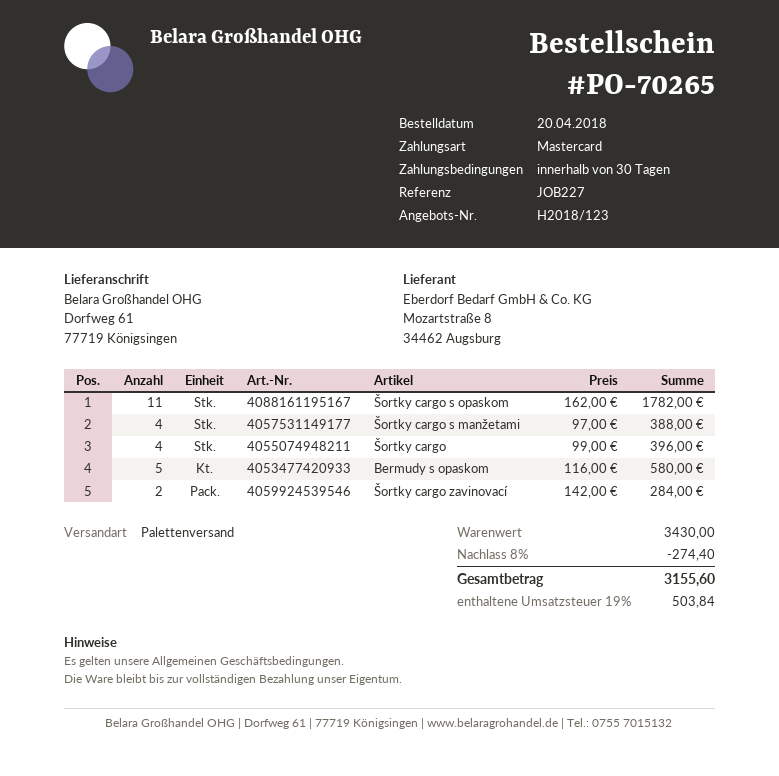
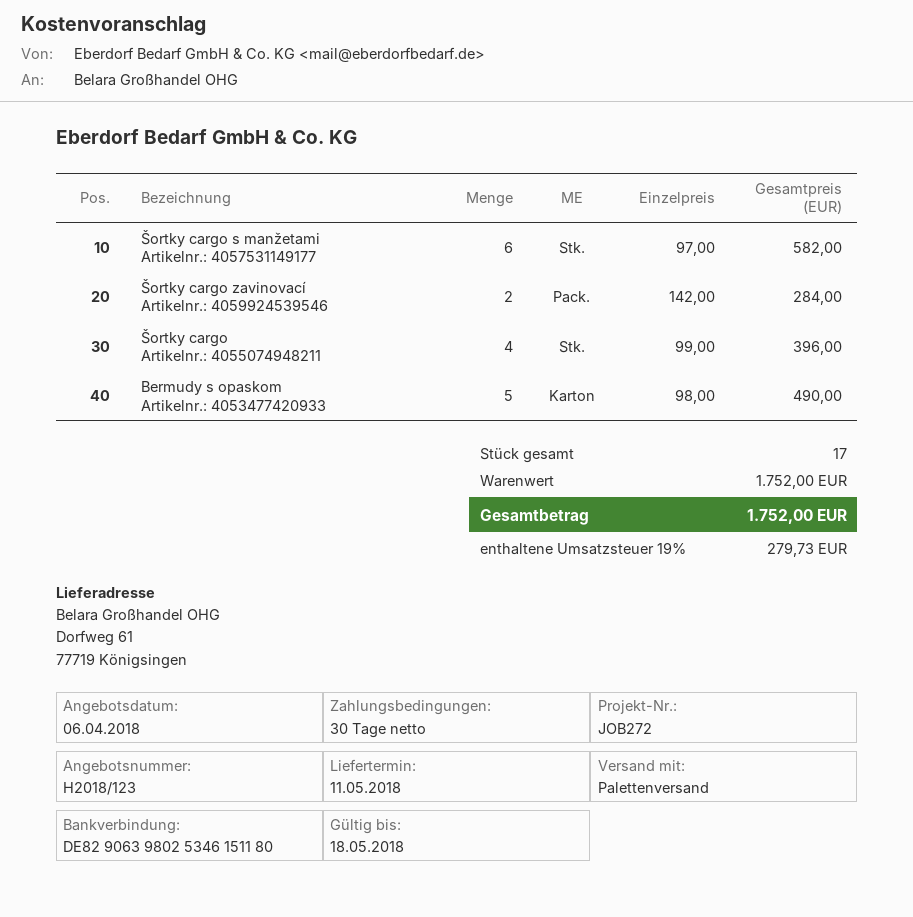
reference: JOB227 -> JOB272
Šortky cargo s opaskom: 11 x 162.00 = 1782.00 -> none
Šortky cargo s manžetami: 4 x 97.00 = 388.00 -> 6 x 97.00 = 582.00
Bermudy s opaskom: 5 x 116.00 = 580.00 -> 5 x 98.00 = 490.00
subtotal: 3430.00 -> 1752.00
discount: 8% = 274.40 -> none
tax: 19% = 503.84 -> 19% = 279.73
total: 3155.60 -> 1752.00

